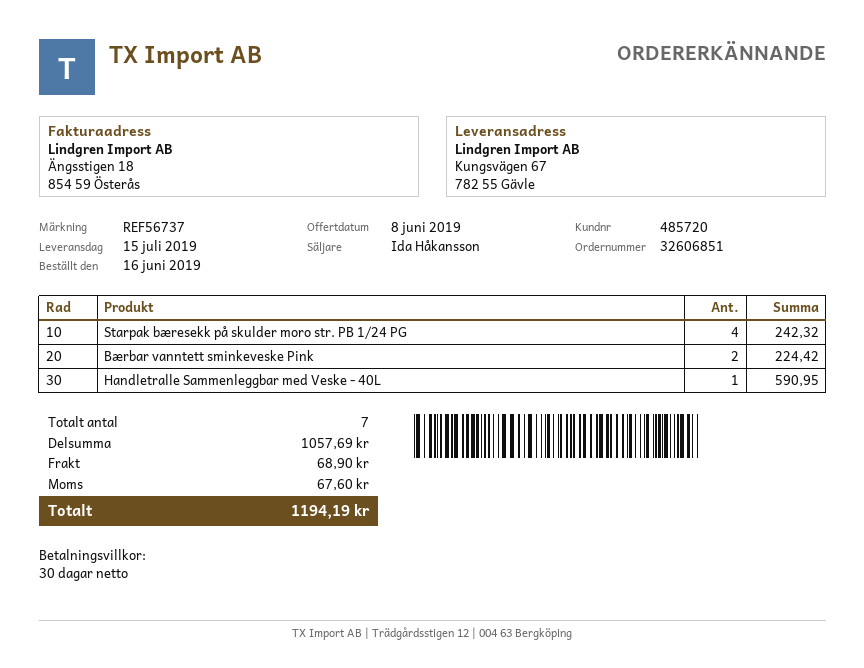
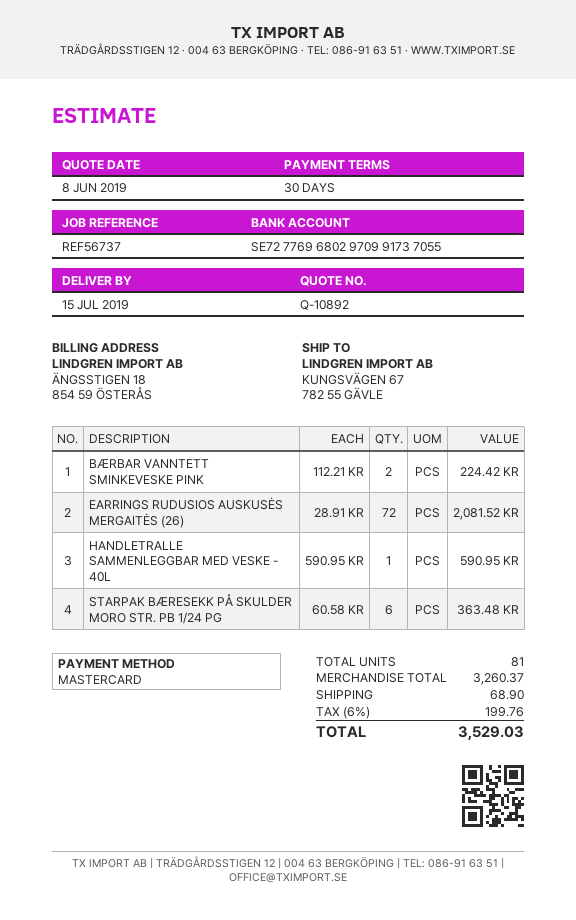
Starpak bæresekk på skulder moro str. PB 1/24 PG: 4 for 242.32 -> 6 for 363.48
EARRINGS RUDUSIOS AUSKUSĖS MERGAITĖS (26): none -> 72 for 2081.52
total quantity: 7 -> 81
subtotal: 1057.69 -> 3260.37
tax: 67.60 -> 199.76
total: 1194.19 -> 3529.03

